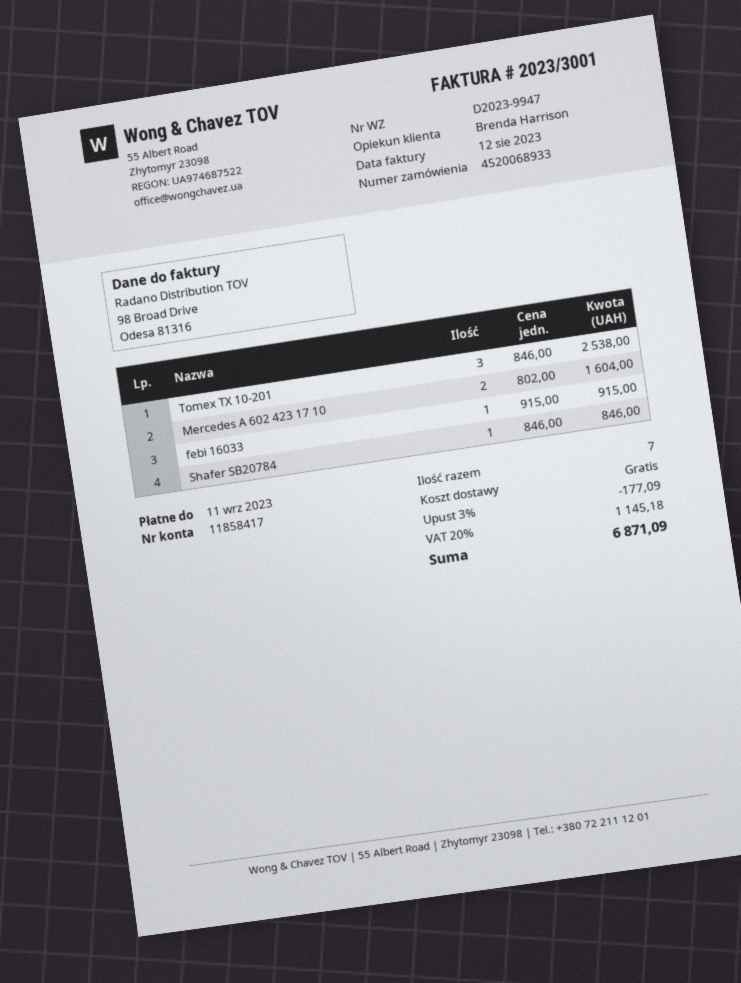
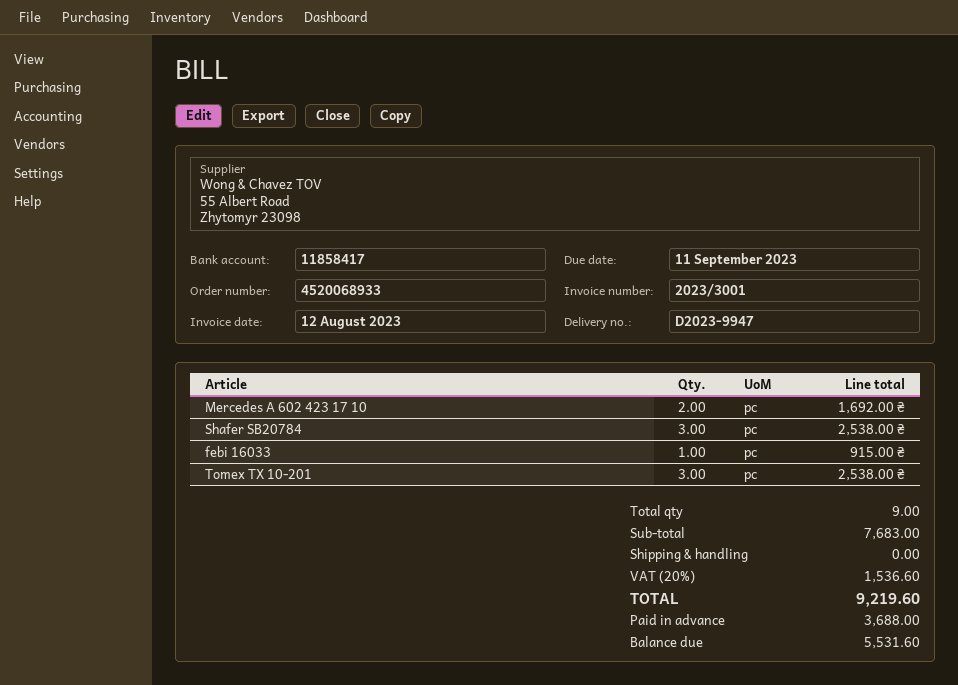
Mercedes A 602 423 17 10: 2 for 1604.00 -> 2 for 1692.00
Shafer SB20784: 1 for 846.00 -> 3 for 2538.00
total quantity: 7 -> 9
discount: 3% = 177.09 -> none
tax: 20% = 1145.18 -> 20% = 1536.60
total: 6871.09 -> 9219.60

